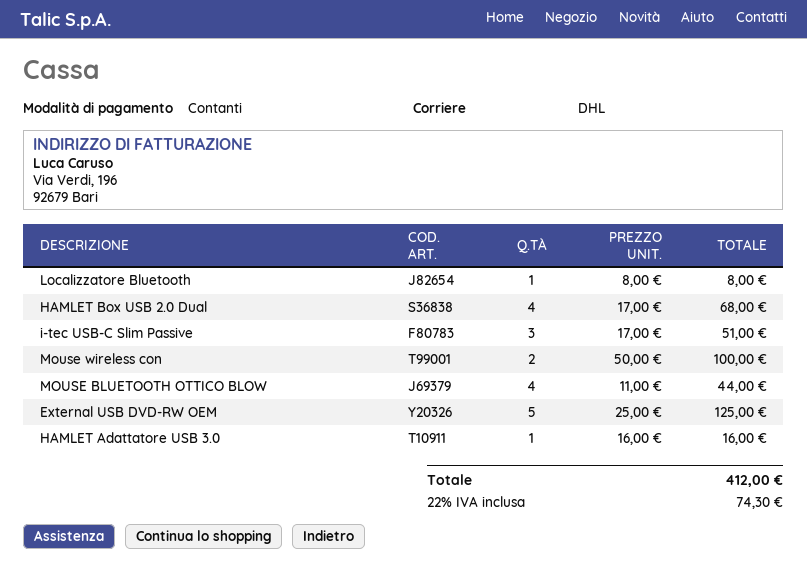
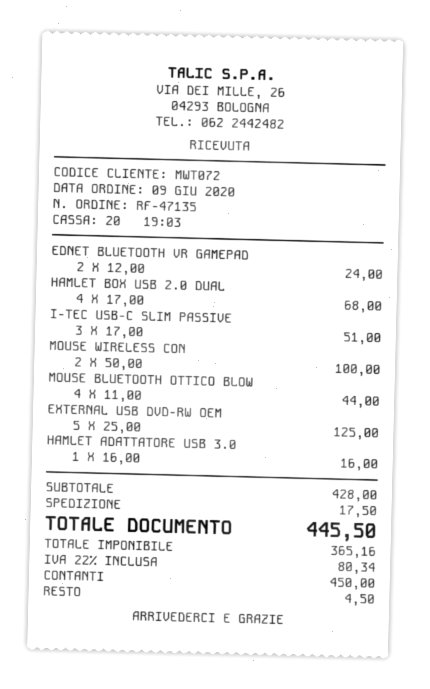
Localizzatore Bluetooth: 1 x 8.00 = 8.00 -> none
EDNET BLUETOOTH VR GAMEPAD: none -> 2 x 12.00 = 24.00
shipping: none -> 17.50
tax: 22% = 74.30 -> 22% = 80.34
total: 412.00 -> 445.50

